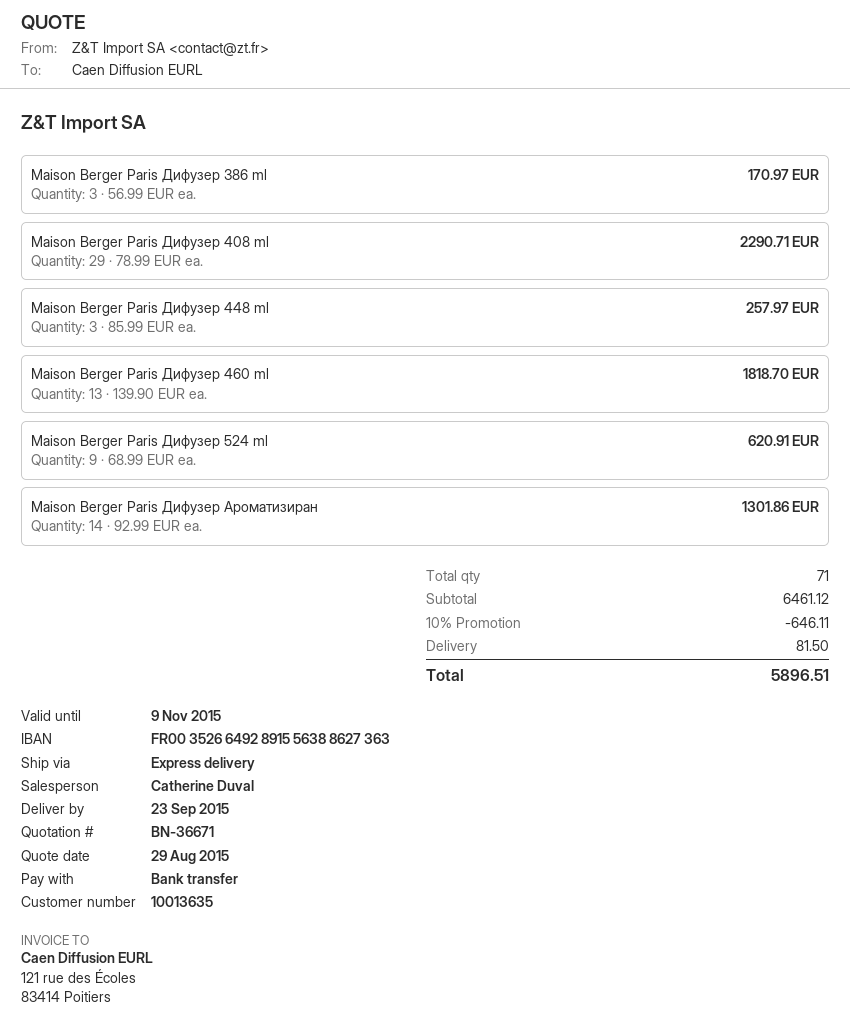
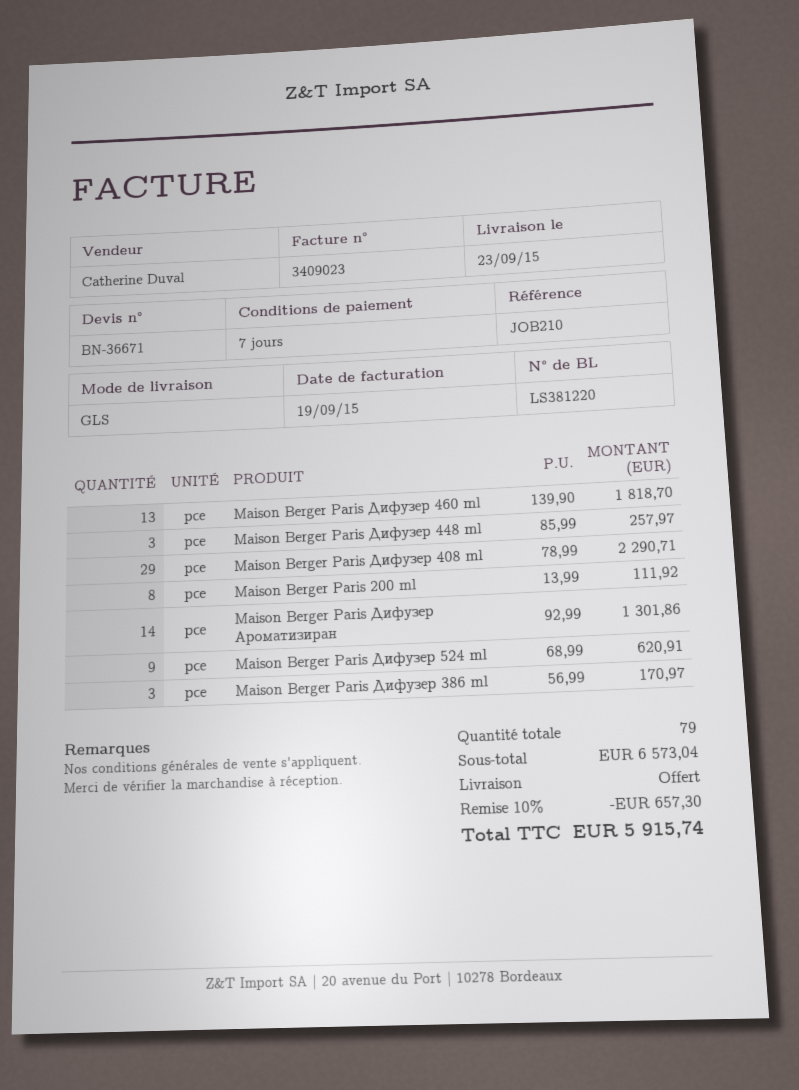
shipping method: express -> GLS
Maison Berger Paris 200 ml: none -> 8 x 13.99 = 111.92
total quantity: 71 -> 79
subtotal: 6461.12 -> 6573.04
discount: 10% = 646.11 -> 10% = 657.30
shipping: 81.50 -> 0.00
total: 5896.51 -> 5915.74

